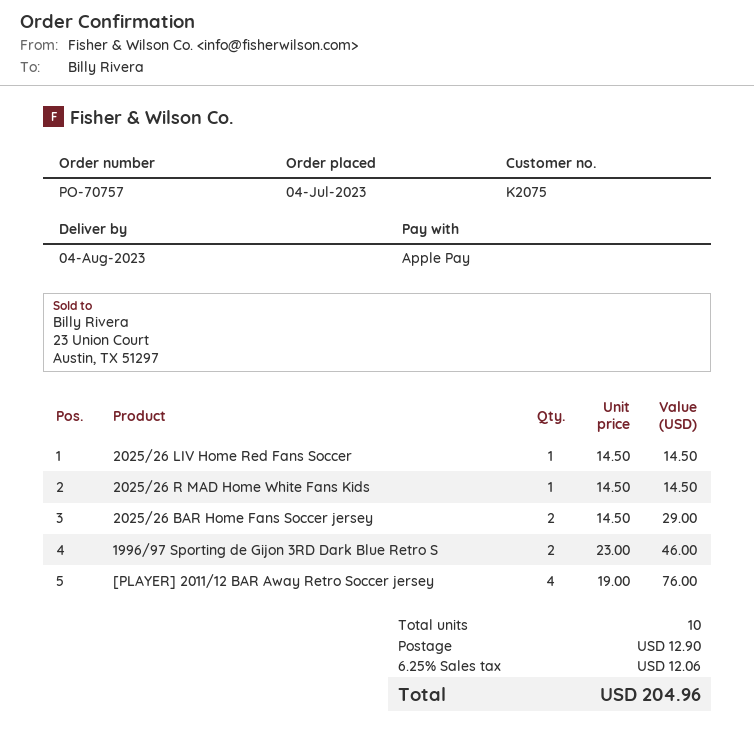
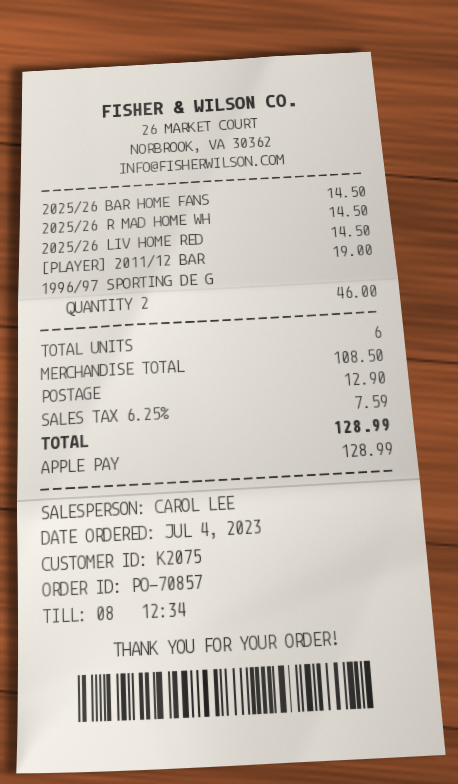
order number: PO-70757 -> PO-70857
2025/26 BAR Home Fans Soccer jersey: 2 for 29.00 -> 1 for 14.50
[PLAYER] 2011/12 BAR Away Retro Soccer jersey: 4 for 76.00 -> 1 for 19.00
total quantity: 10 -> 6
tax: 6.25% = 12.06 -> 6.25% = 7.59
total: 204.96 -> 128.99

